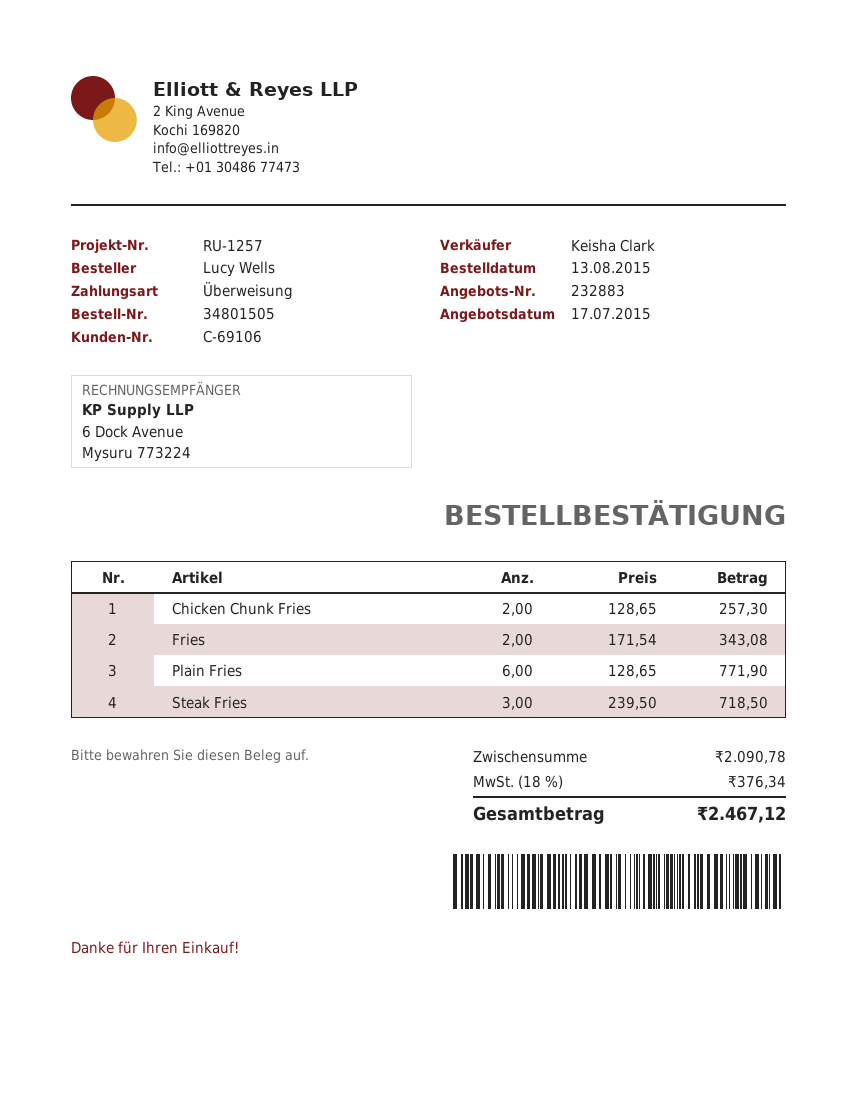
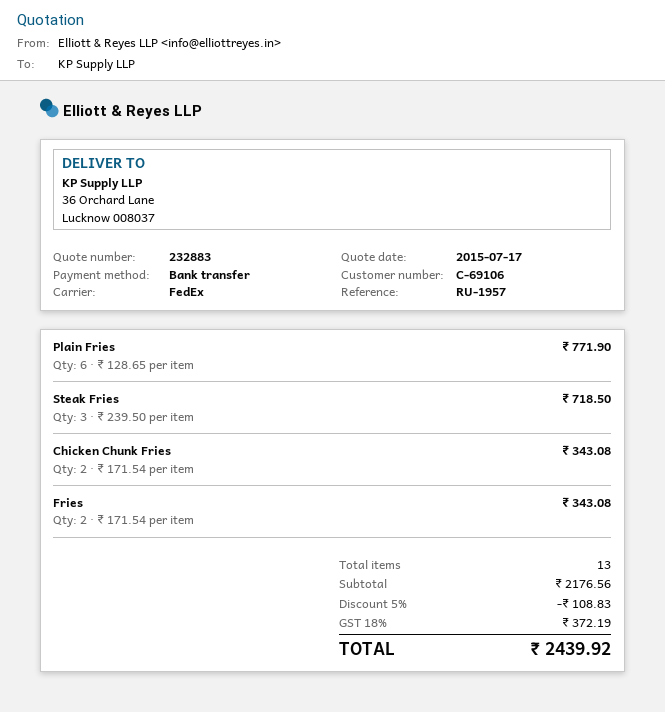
reference: RU-1257 -> RU-1957
Chicken Chunk Fries: 2 x 128.65 = 257.30 -> 2 x 171.54 = 343.08
subtotal: 2090.78 -> 2176.56
discount: none -> 5% = 108.83
tax: 18% = 376.34 -> 18% = 372.19
total: 2467.12 -> 2439.92

